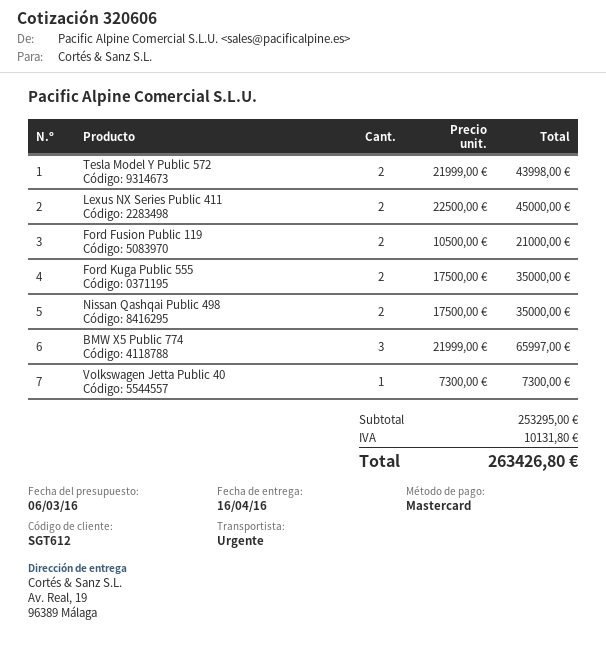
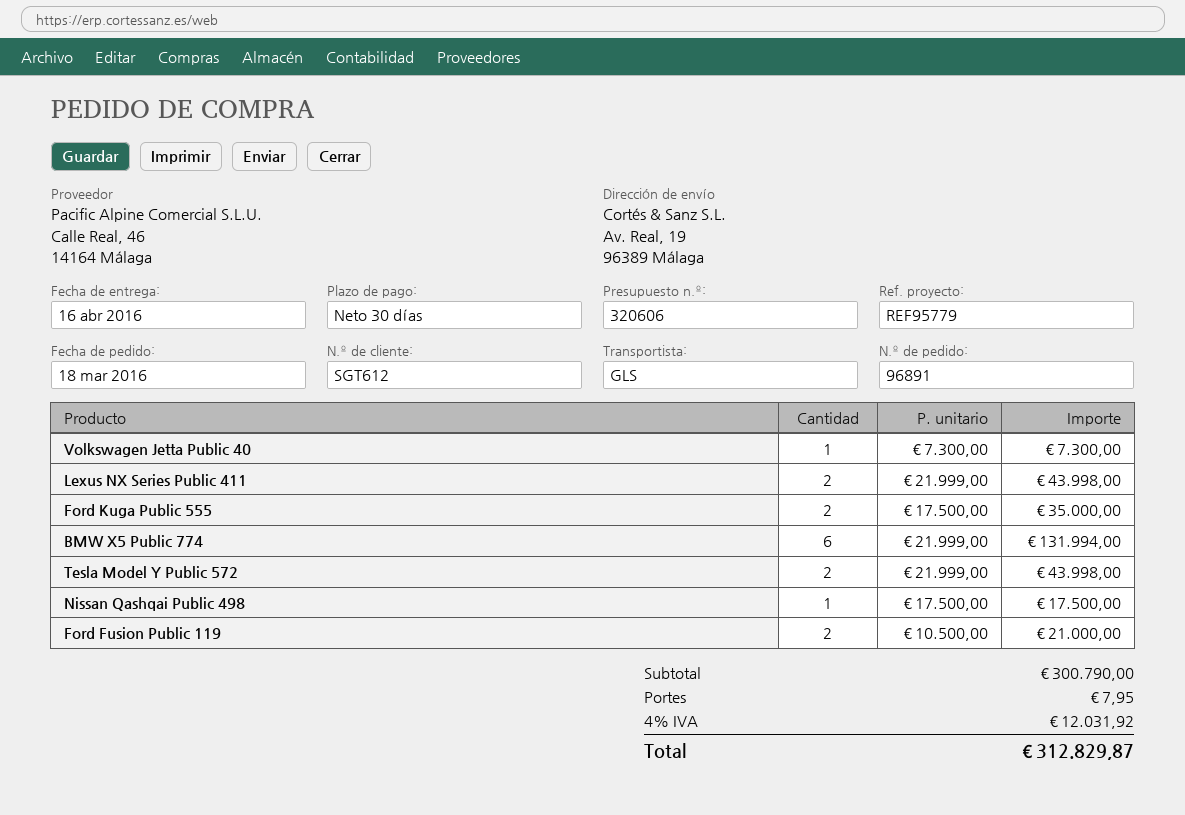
shipping method: express -> GLS
Lexus NX Series Public 411: 2 x 22500.00 = 45000.00 -> 2 x 21999.00 = 43998.00
Nissan Qashqai Public 498: 2 x 17500.00 = 35000.00 -> 1 x 17500.00 = 17500.00
BMW X5 Public 774: 3 x 21999.00 = 65997.00 -> 6 x 21999.00 = 131994.00
subtotal: 253295.00 -> 300790.00
shipping: none -> 7.95
tax: 10131.80 -> 12031.92
total: 263426.80 -> 312829.87

